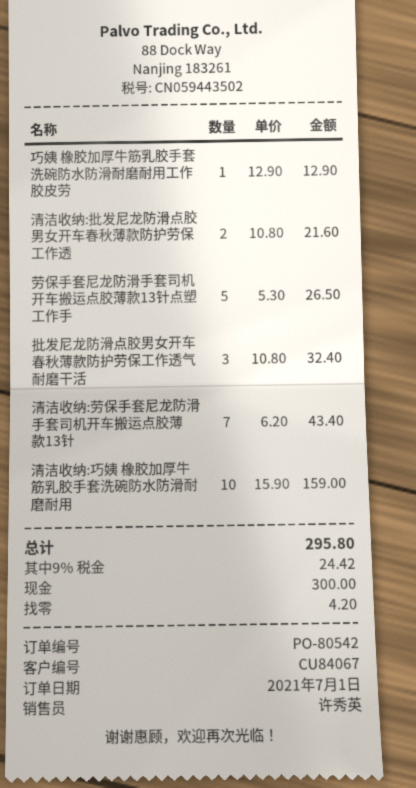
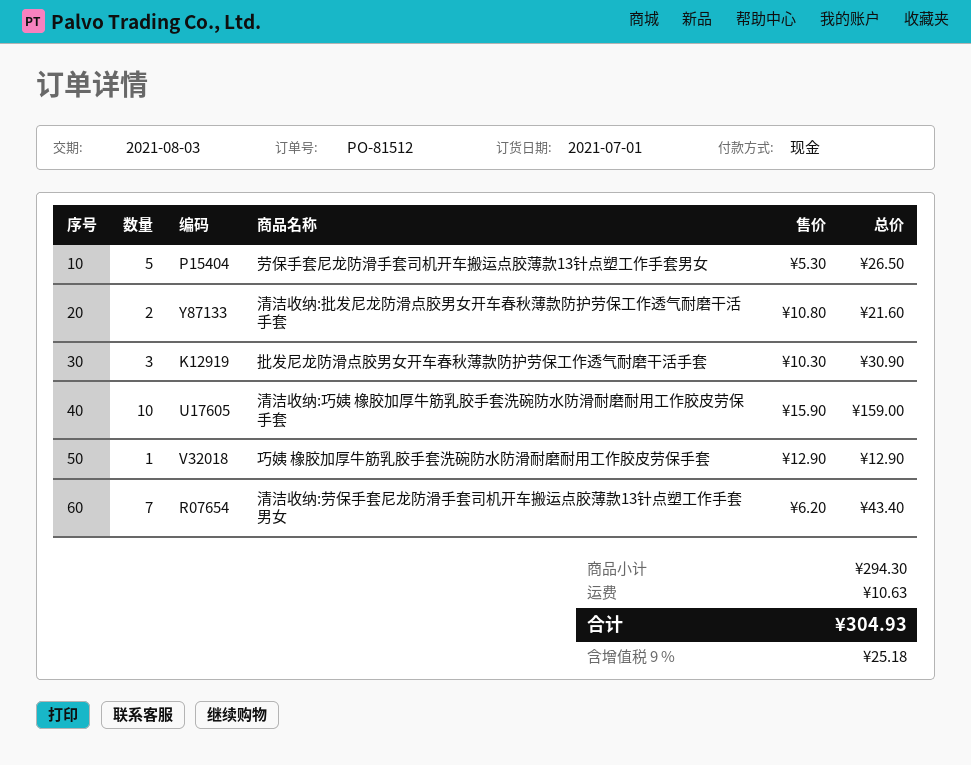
order number: PO-80542 -> PO-81512
批发尼龙防滑点胶男女开车春秋薄款防护劳保工作透气耐磨干活: 3 x 10.80 = 32.40 -> 3 x 10.30 = 30.90
shipping: none -> 10.63
tax: 9% = 24.42 -> 9% = 25.18
total: 295.80 -> 304.93

